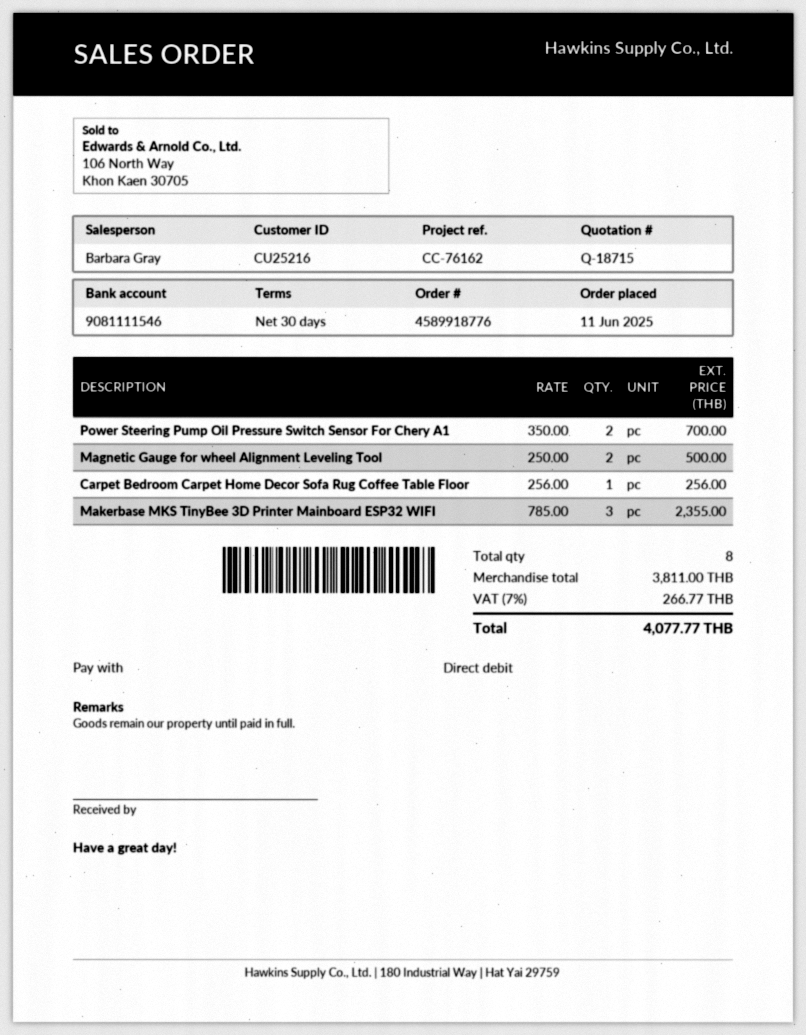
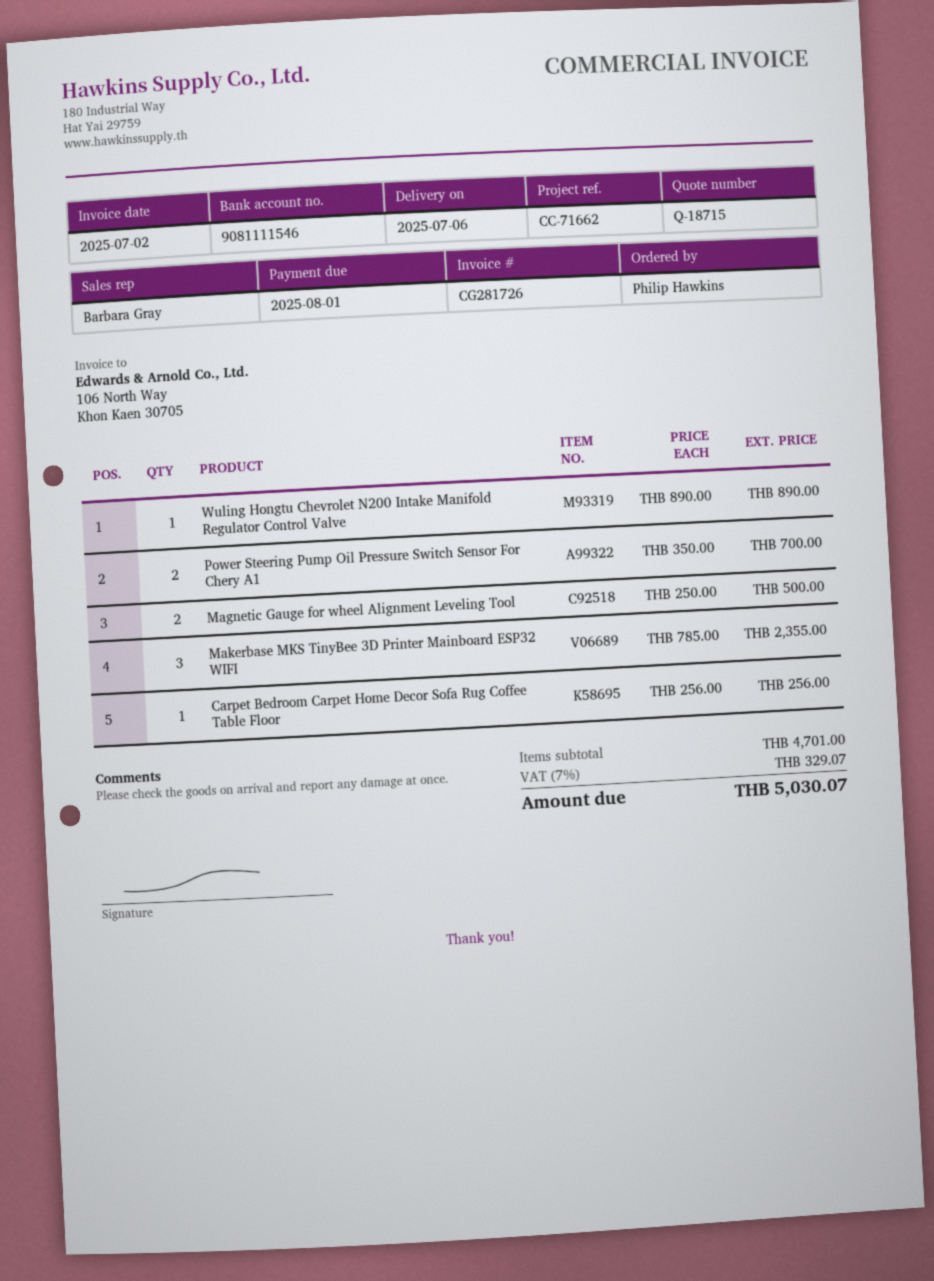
reference: CC-76162 -> CC-71662
Wuling Hongtu Chevrolet N200 Intake Manifold Regulator Control Valve: none -> 1 x 890.00 = 890.00
subtotal: 3811.00 -> 4701.00
tax: 7% = 266.77 -> 7% = 329.07
total: 4077.77 -> 5030.07

